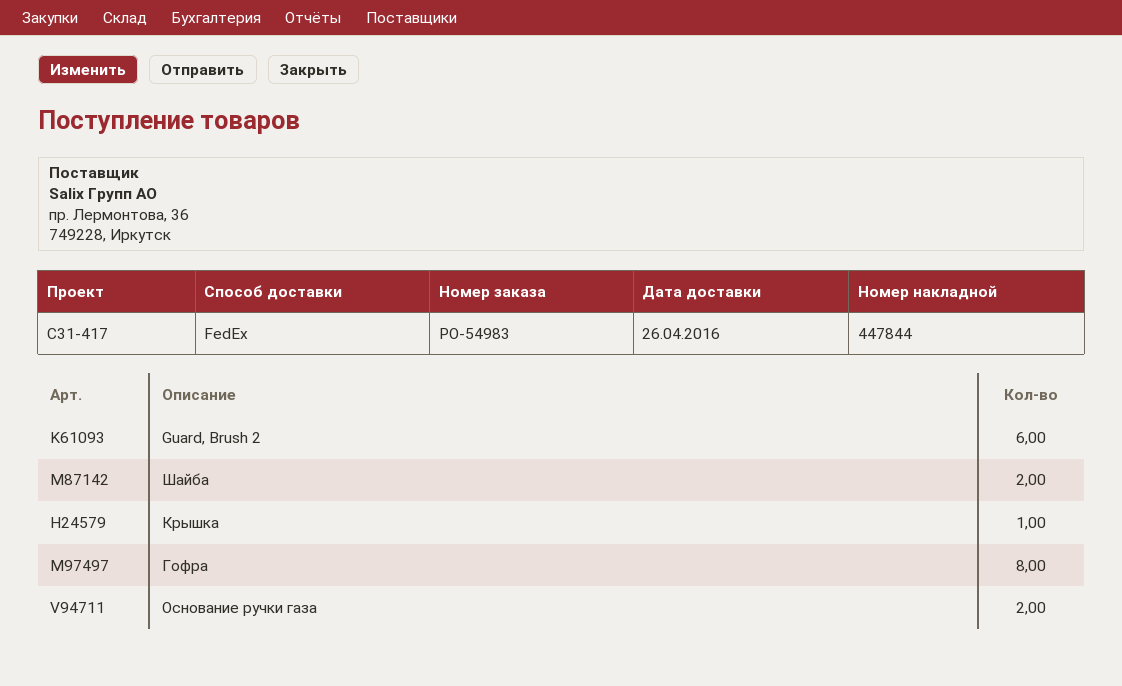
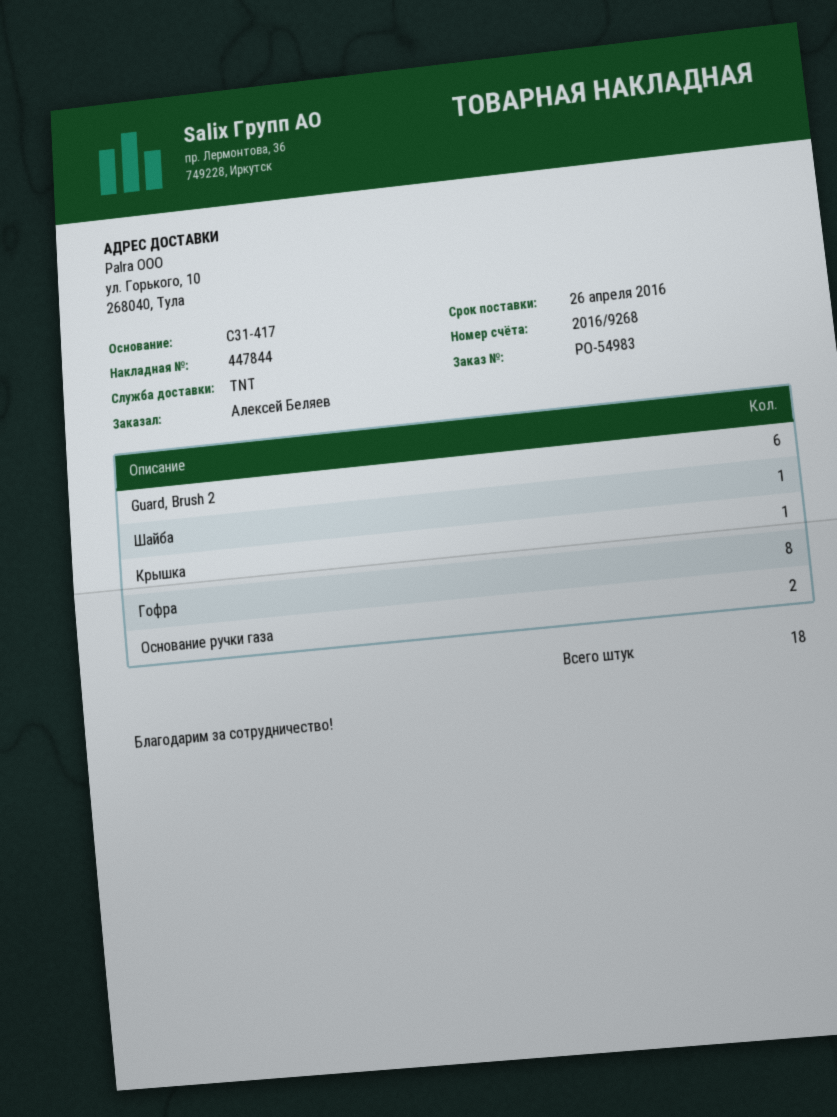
shipping method: FedEx -> TNT
Шайба: 2 -> 1

